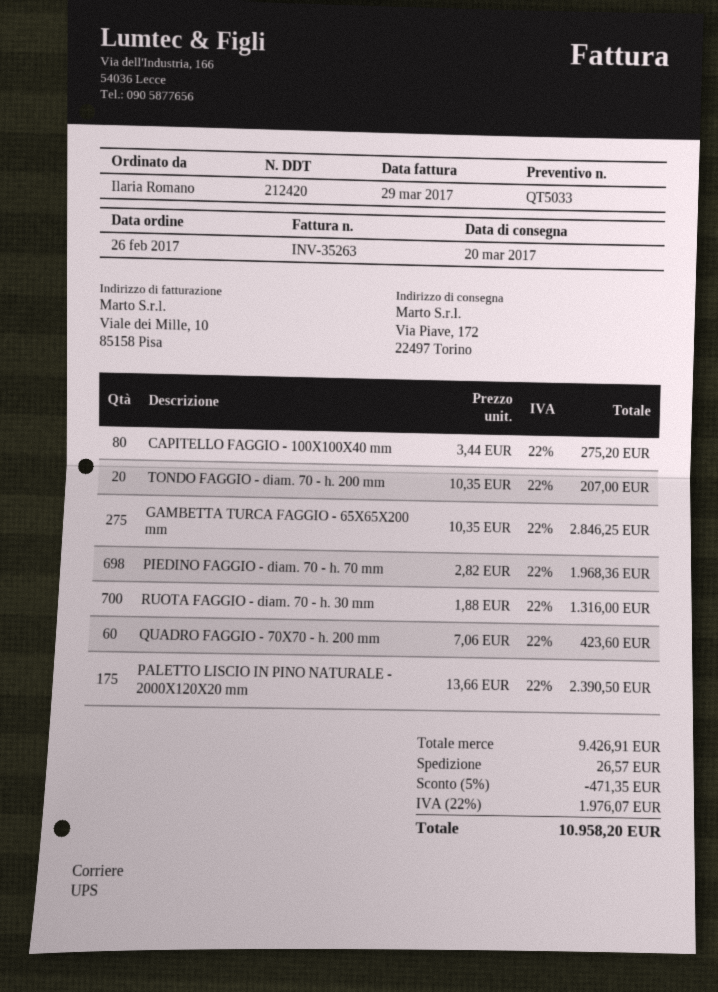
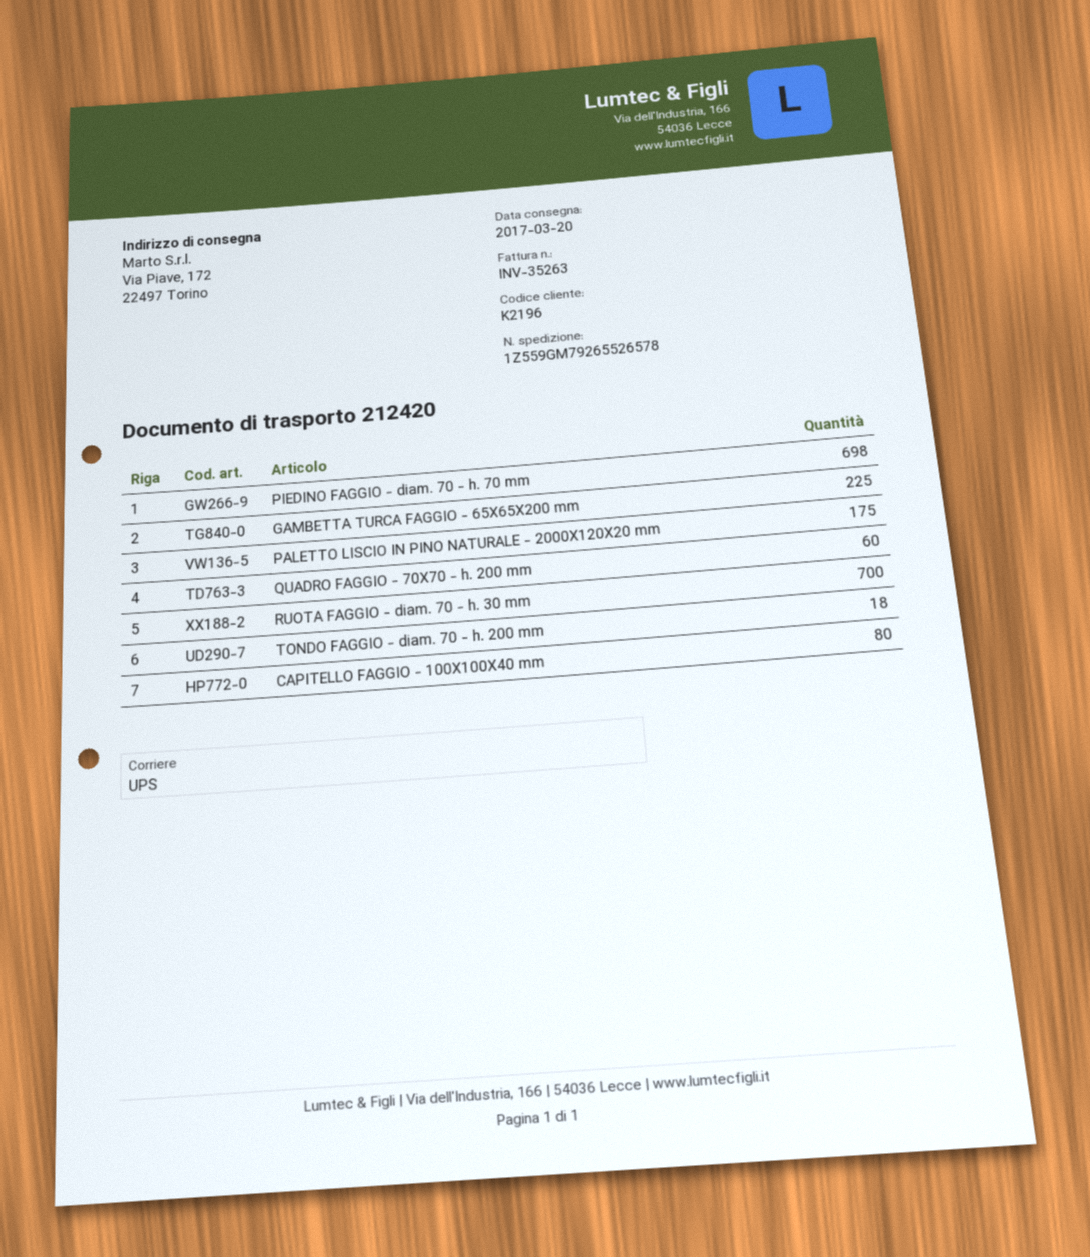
TONDO FAGGIO - diam. 70 - h. 200 mm: 20 -> 18
GAMBETTA TURCA FAGGIO - 65X65X200 mm: 275 -> 225

